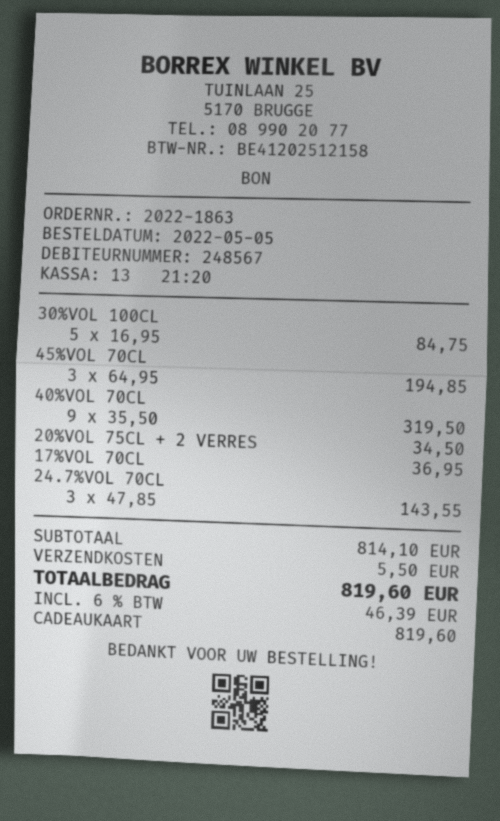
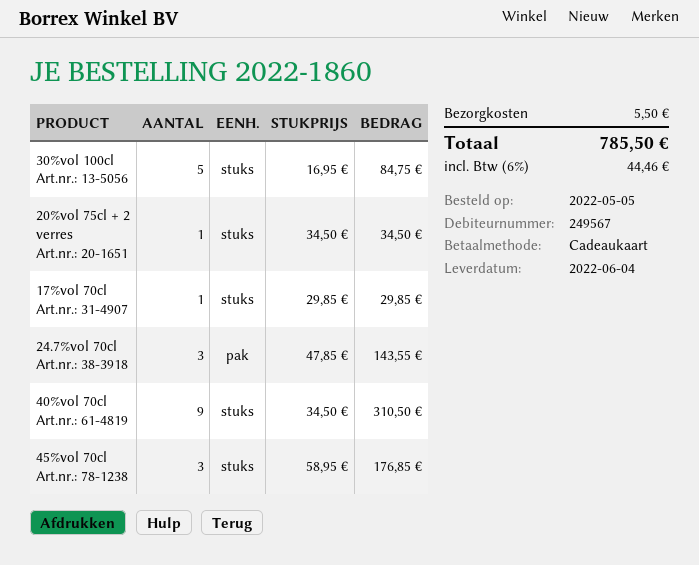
order number: 2022-1863 -> 2022-1860
customer number: 248567 -> 249567
45%VOL 70CL: 3 x 64.95 = 194.85 -> 3 x 58.95 = 176.85
40%VOL 70CL: 9 x 35.50 = 319.50 -> 9 x 34.50 = 310.50
17%VOL 70CL: 1 x 36.95 = 36.95 -> 1 x 29.85 = 29.85
tax: 6% = 46.39 -> 6% = 44.46
total: 819.60 -> 785.50

